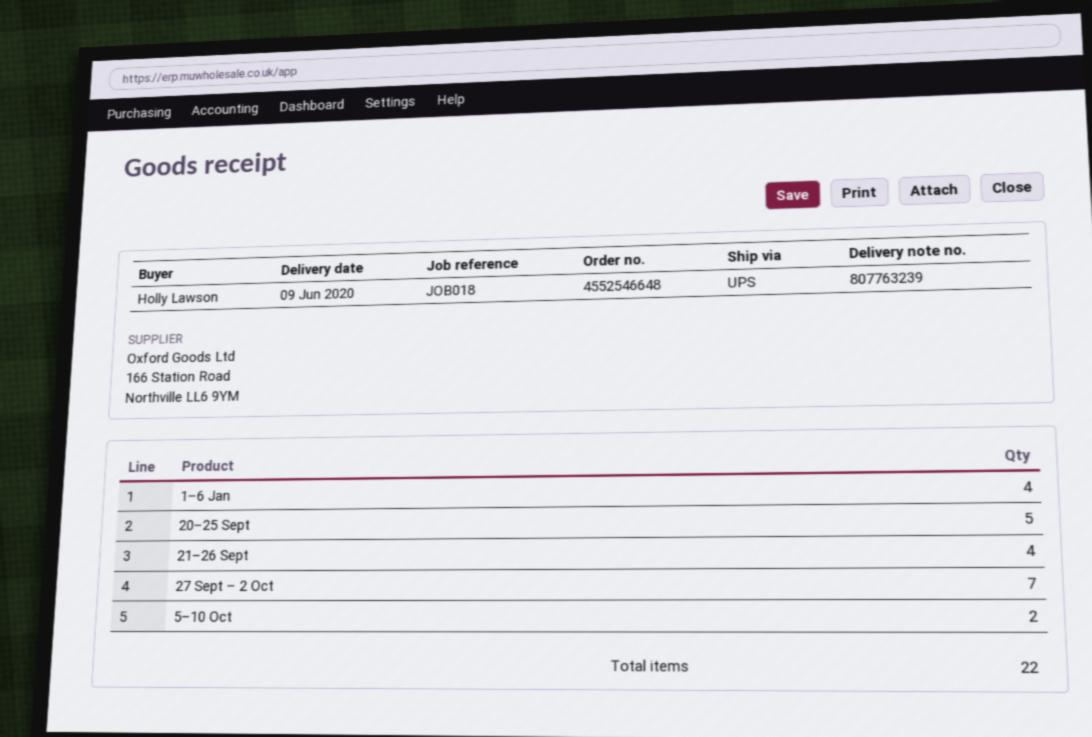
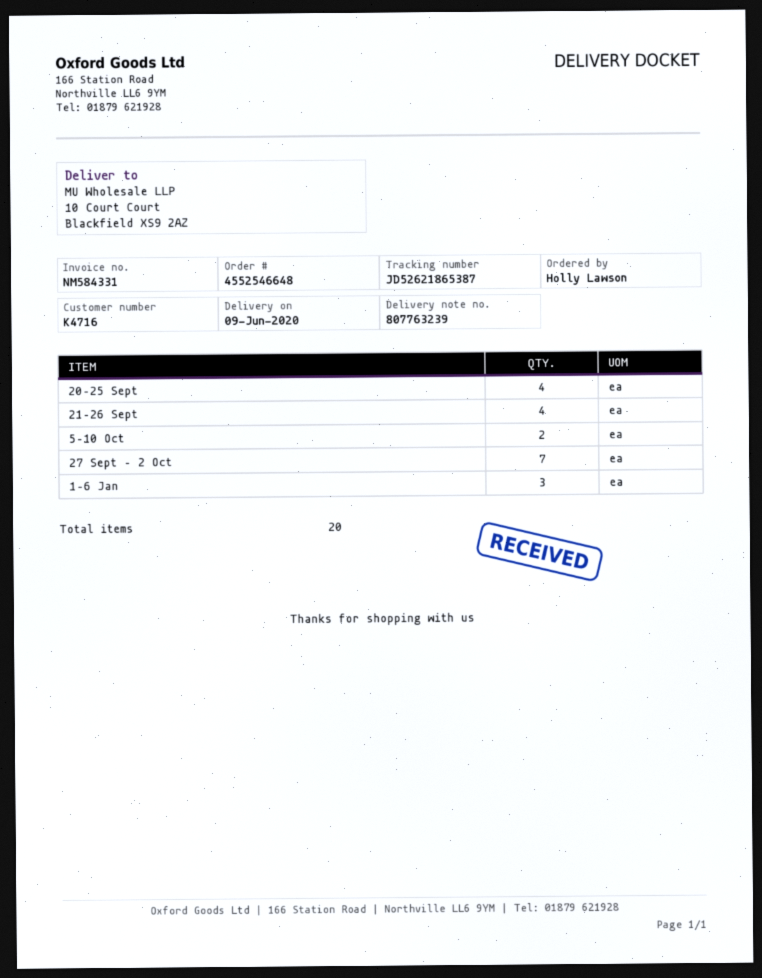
1–6 Jan: 4 -> 3
20–25 Sept: 5 -> 4
total quantity: 22 -> 20

